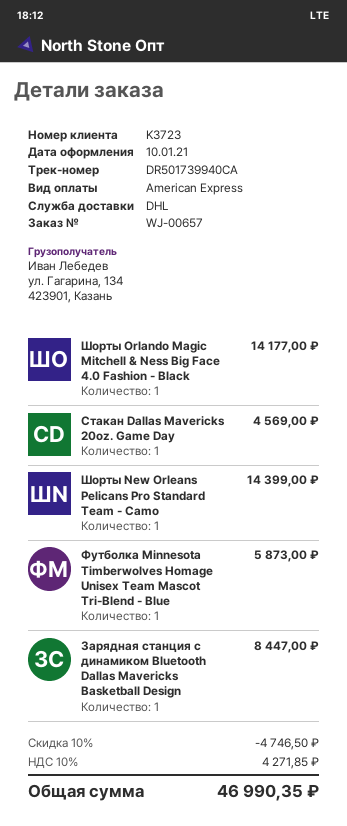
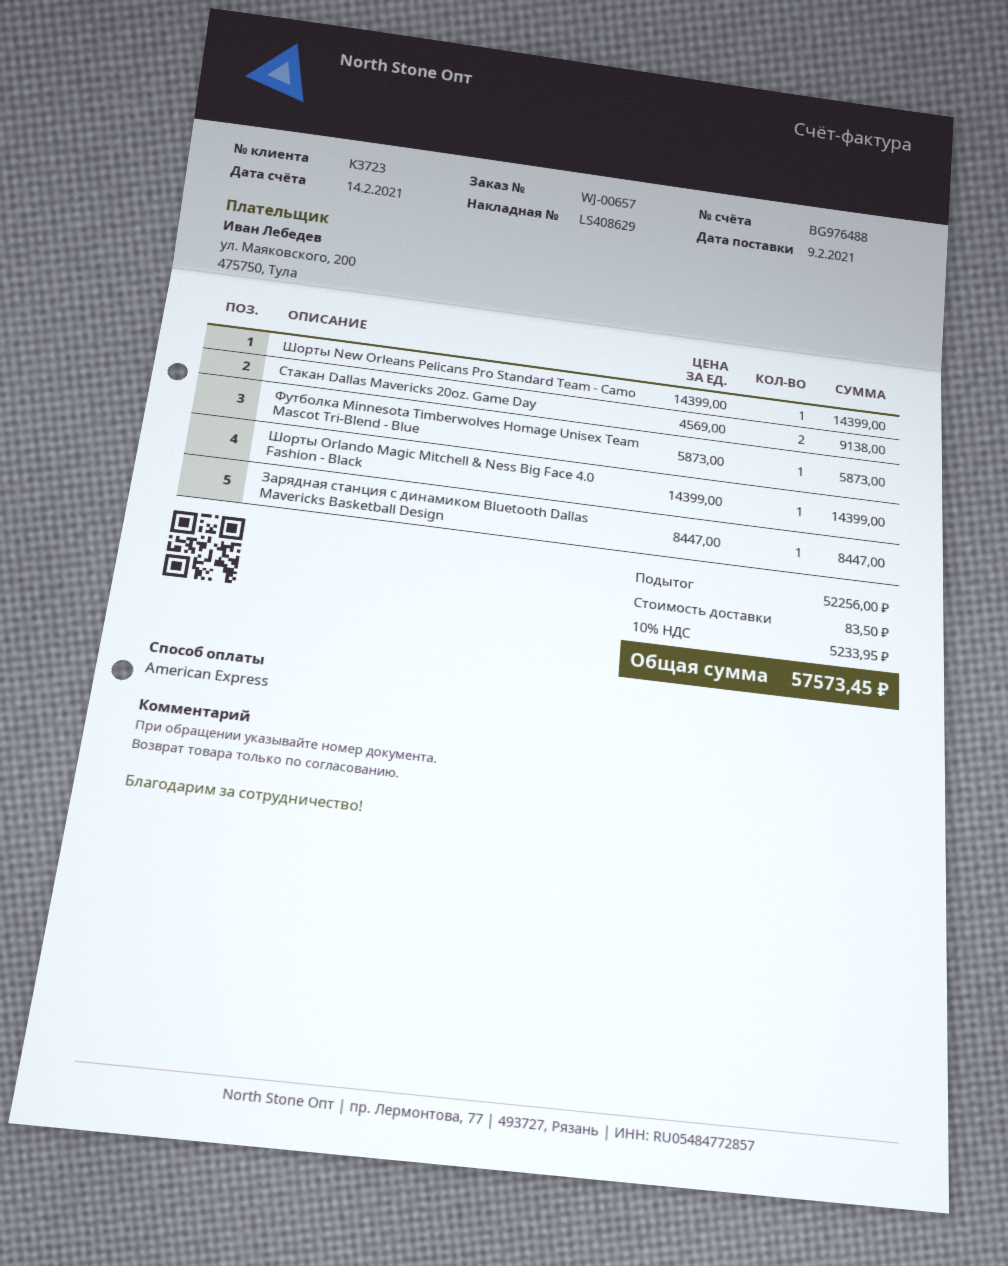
Шорты Orlando Magic Mitchell & Ness Big Face 4.0 Fashion - Black: 1 for 14177.00 -> 1 for 14399.00
Стакан Dallas Mavericks 20oz. Game Day: 1 for 4569.00 -> 2 for 9138.00
discount: 10% = 4746.50 -> none
shipping: none -> 83.50
tax: 10% = 4271.85 -> 10% = 5233.95
total: 46990.35 -> 57573.45

